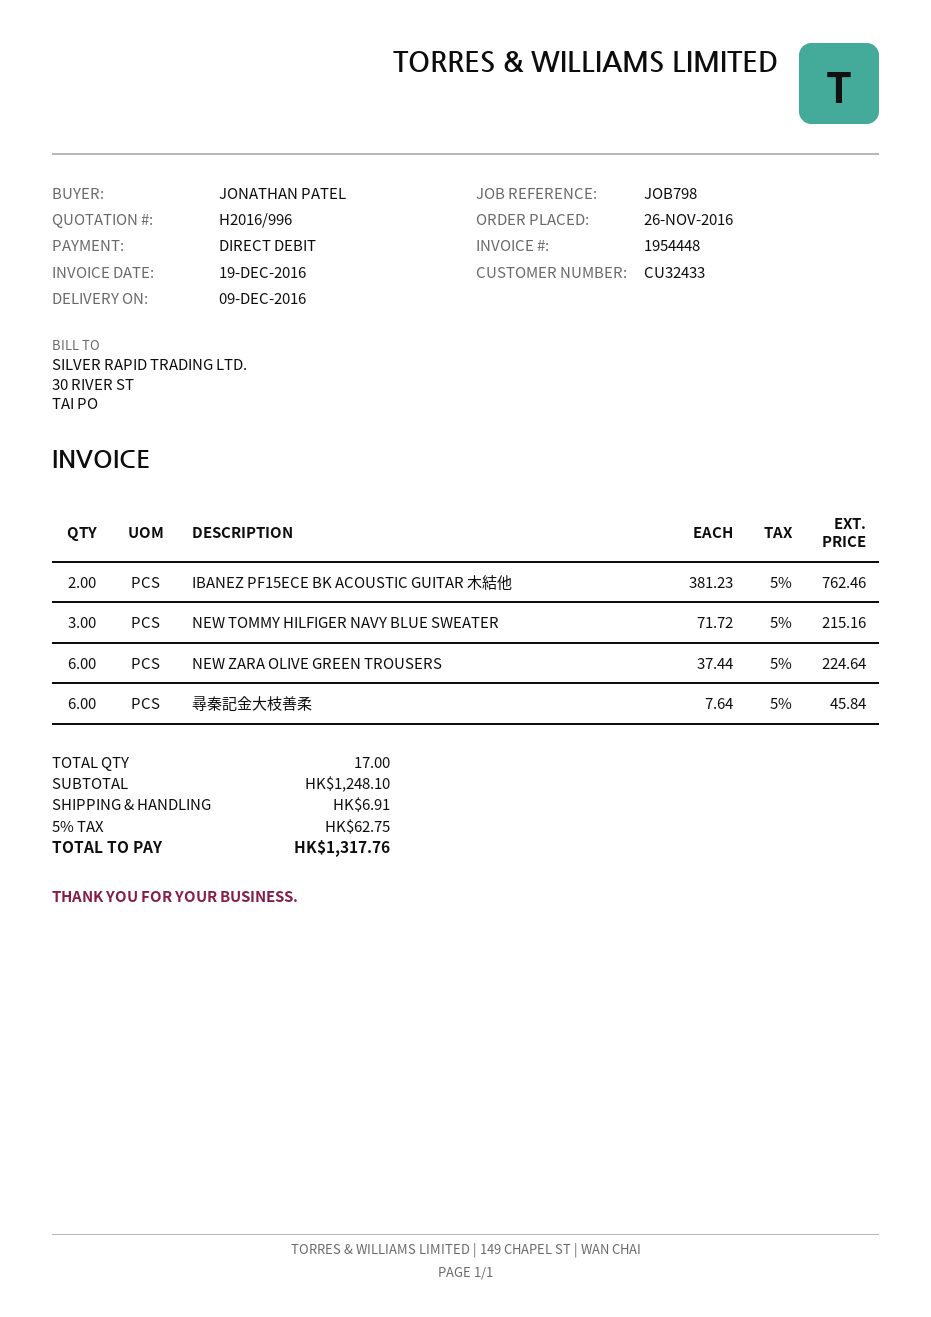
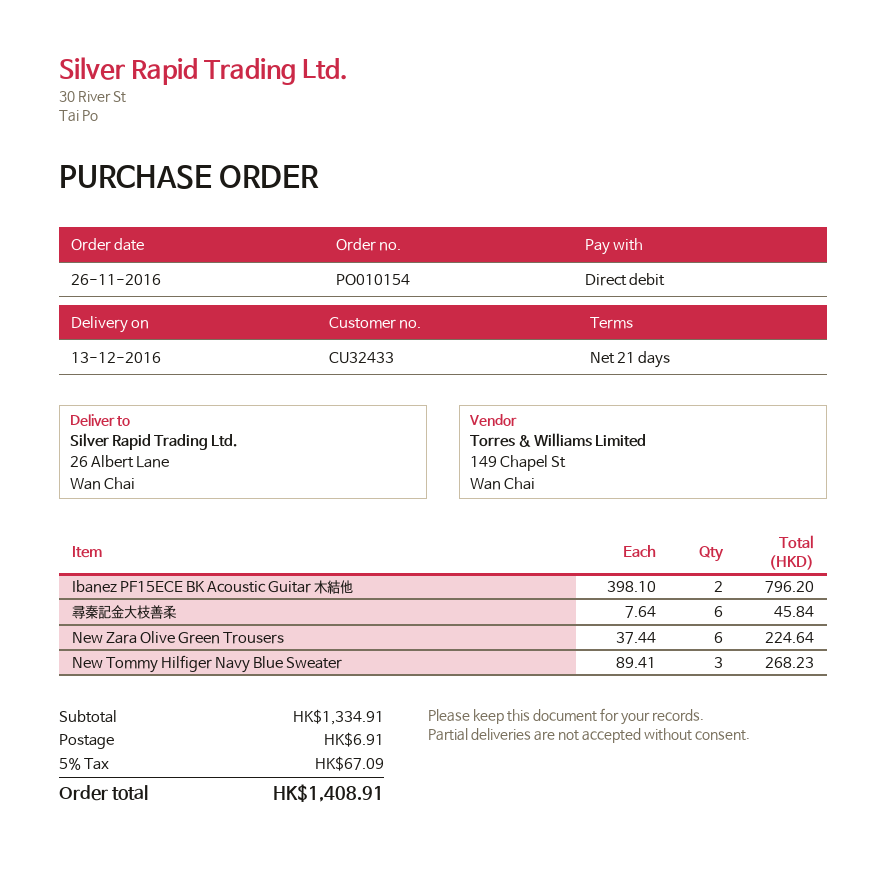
delivery date: 2016-12-09 -> 2016-12-13
IBANEZ PF15ECE BK ACOUSTIC GUITAR 木結他: 2 x 381.23 = 762.46 -> 2 x 398.10 = 796.20
NEW TOMMY HILFIGER NAVY BLUE SWEATER: 3 x 71.72 = 215.16 -> 3 x 89.41 = 268.23
subtotal: 1248.10 -> 1334.91
tax: 5% = 62.75 -> 5% = 67.09
total: 1317.76 -> 1408.91

